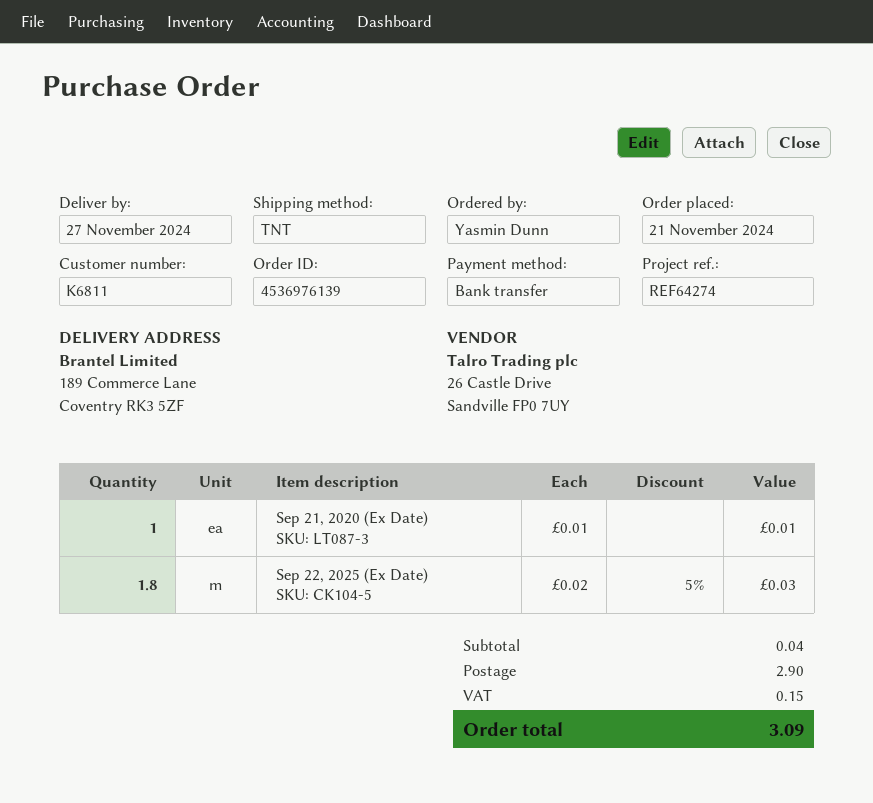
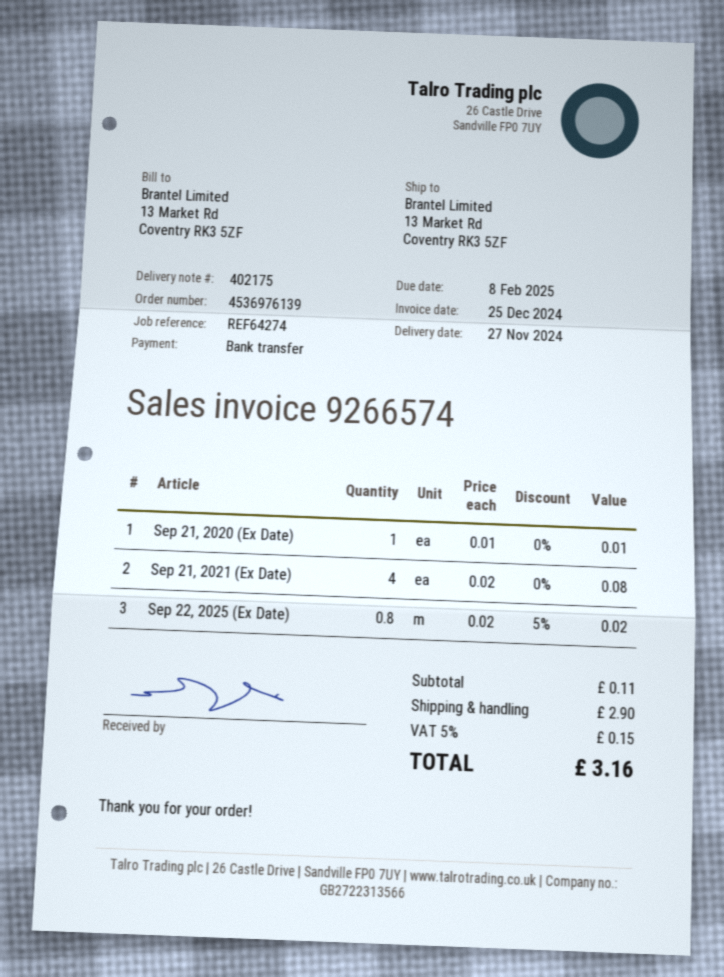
ship to: 189 Commerce Lane, Coventry RK3 5ZF -> 13 Market Rd, Coventry RK3 5ZF
Sep 22, 2025 (Ex Date): 1.8 x 0.02 - 5% = 0.03 -> 0.8 x 0.02 - 5% = 0.02
Sep 21, 2021 (Ex Date): none -> 4 x 0.02 = 0.08
subtotal: 0.04 -> 0.11
total: 3.09 -> 3.16

